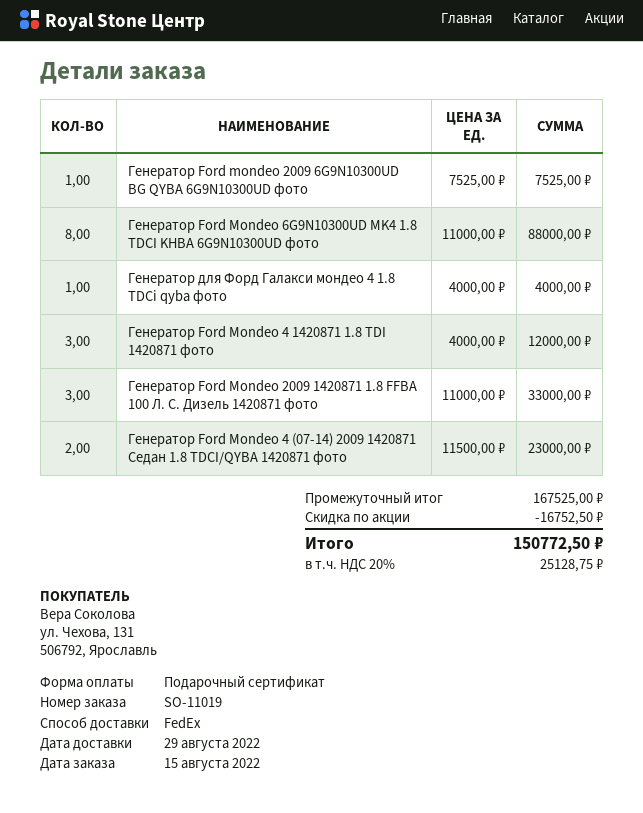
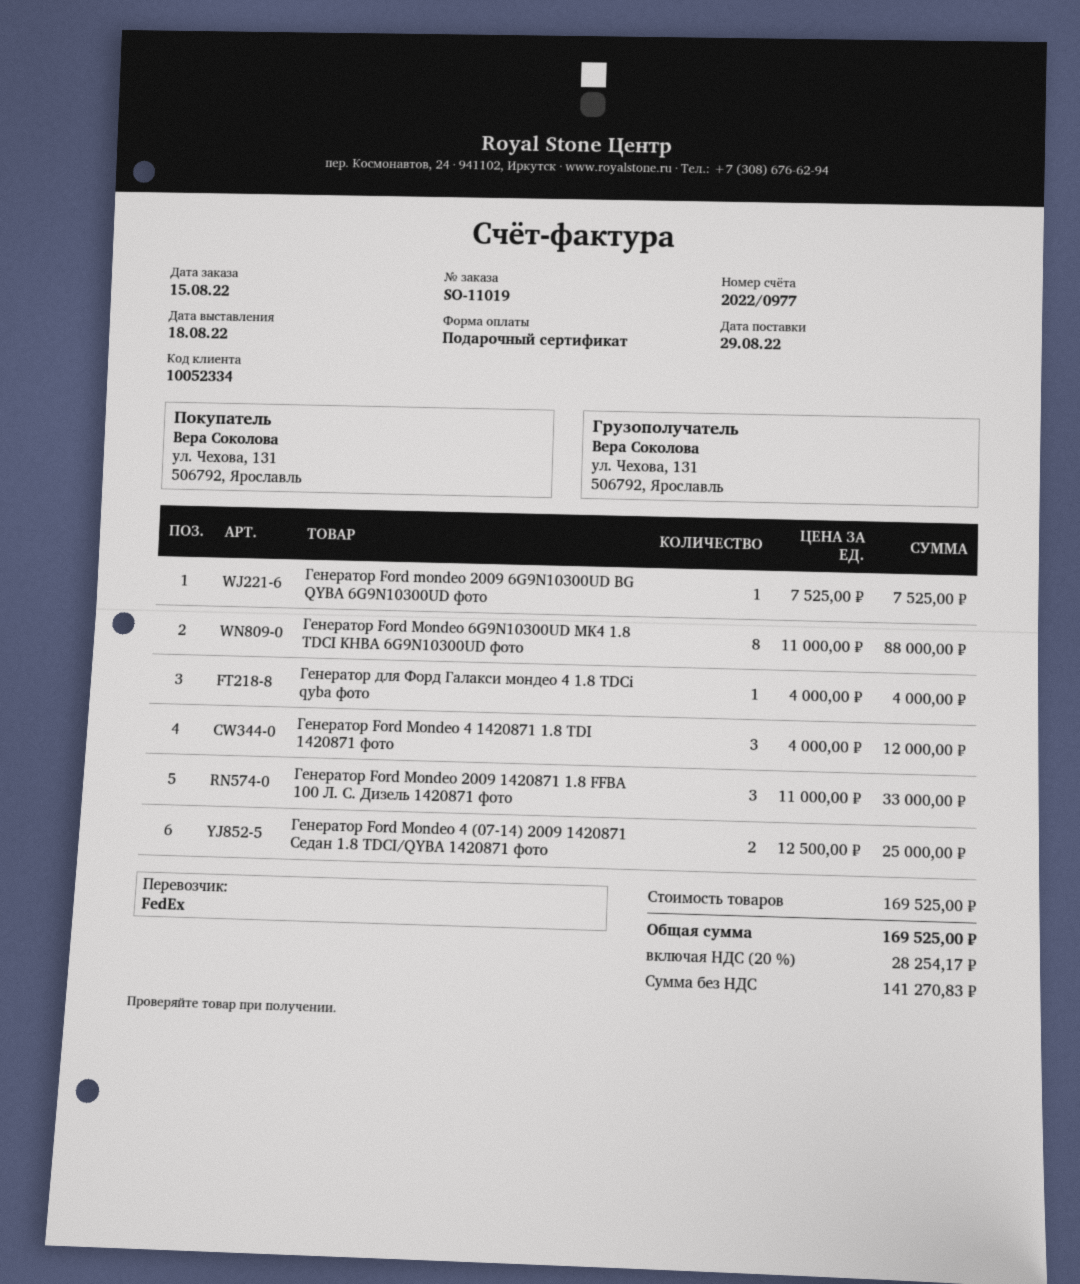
Генератор Ford Mondeo 4 (07-14) 2009 1420871 Седан 1.8 TDCI/QYBA 1420871 фото: 2 x 11500.00 = 23000.00 -> 2 x 12500.00 = 25000.00
subtotal: 167525.00 -> 169525.00
discount: 16752.50 -> none
tax: 20% = 25128.75 -> 20% = 28254.17
total: 150772.50 -> 169525.00

